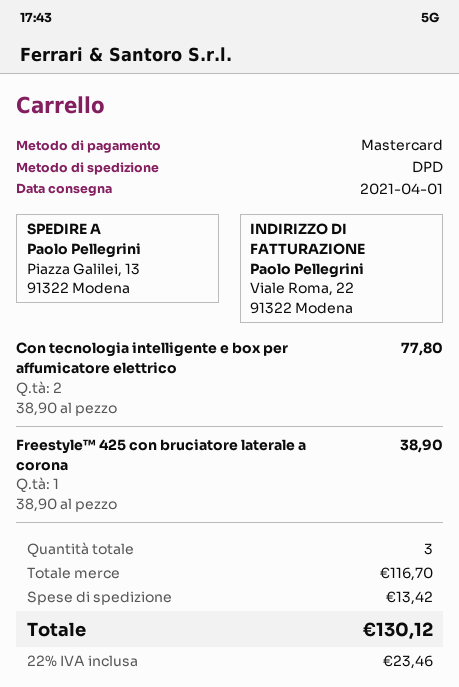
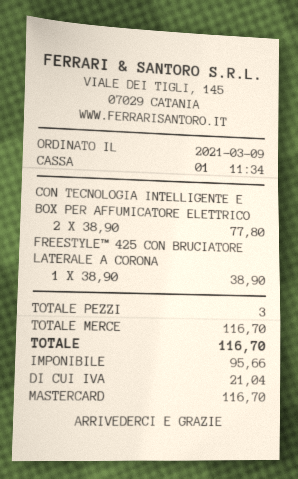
shipping: 13.42 -> none
tax: 23.46 -> 21.04
total: 130.12 -> 116.70

